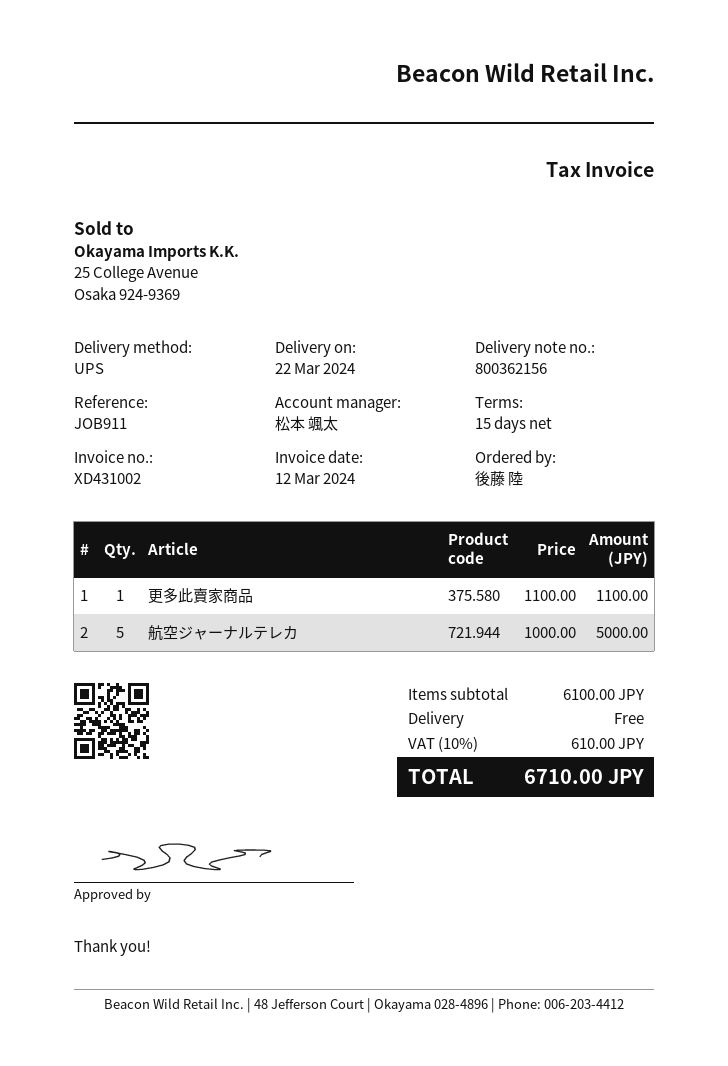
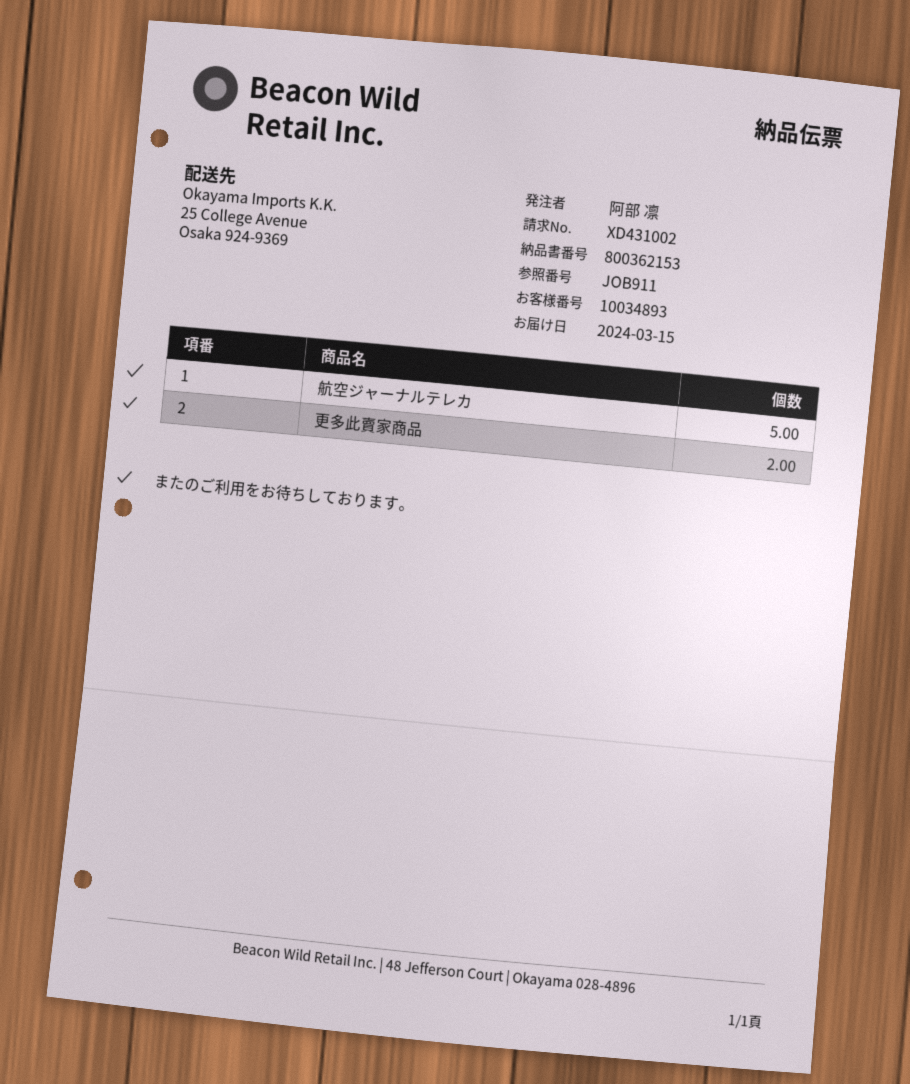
delivery note number: 800362156 -> 800362153
delivery date: 2024-03-22 -> 2024-03-15
ordered by: 後藤 陸 -> 阿部 凛
更多此賣家商品: 1 -> 2

